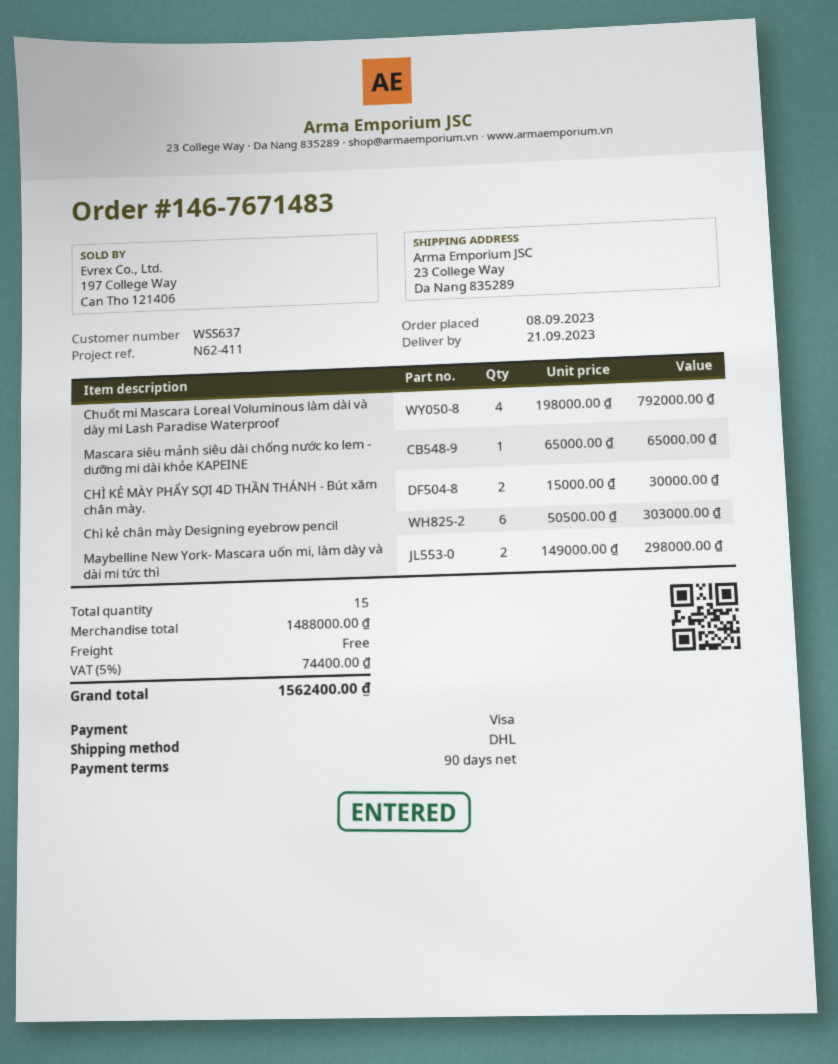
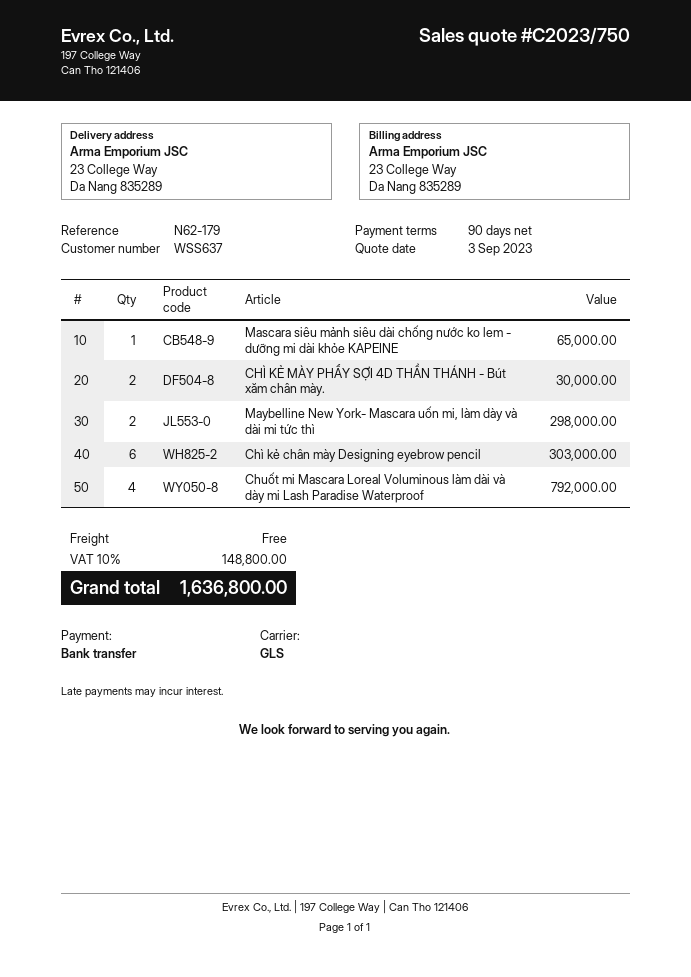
reference: N62-411 -> N62-179
payment method: Visa -> bank transfer
shipping method: DHL -> GLS
tax: 5% = 74400.00 -> 10% = 148800.00
total: 1562400.00 -> 1636800.00

